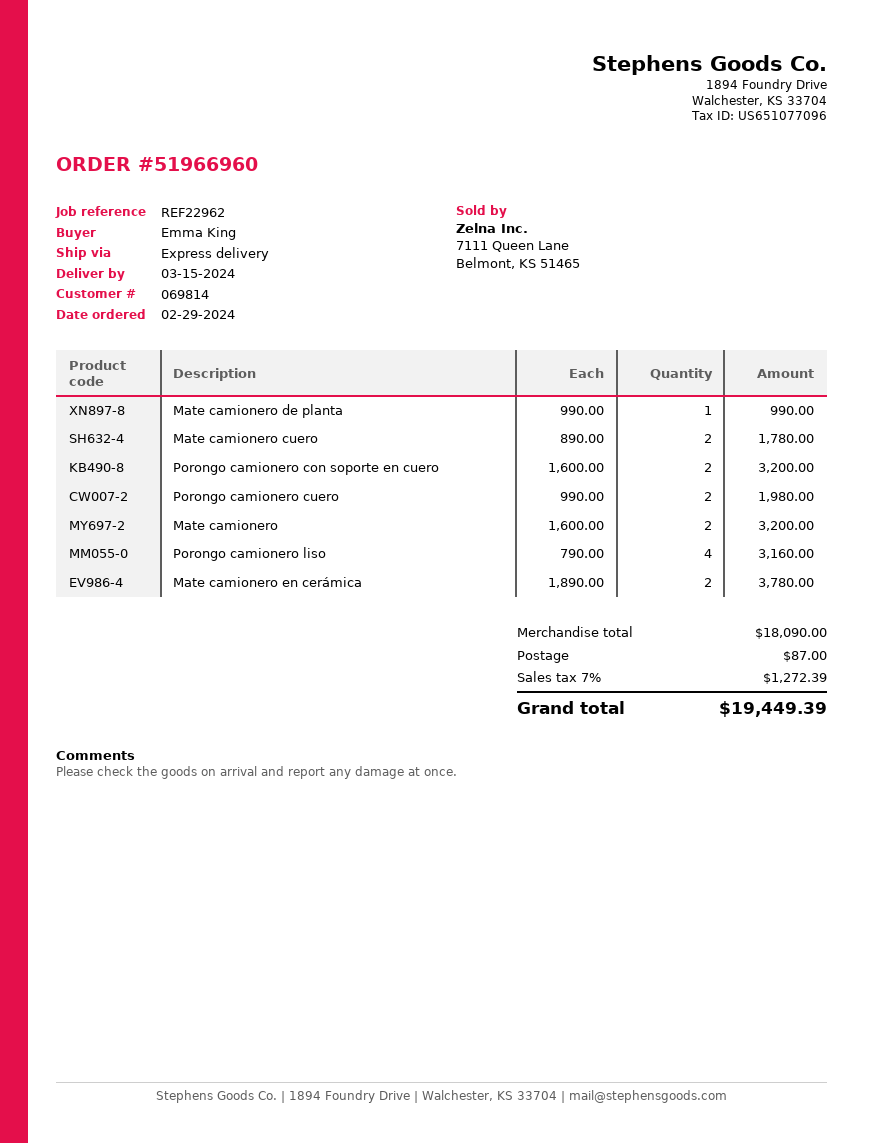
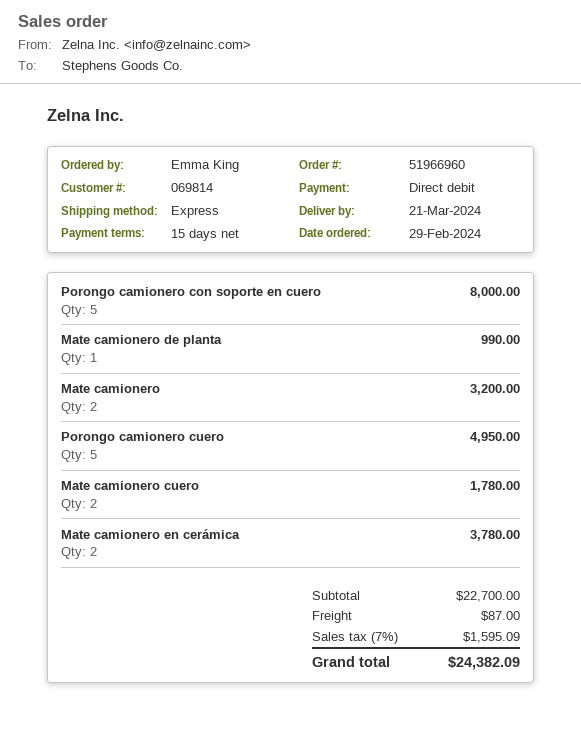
delivery date: 2024-03-15 -> 2024-03-21
Porongo camionero con soporte en cuero: 2 for 3200.00 -> 5 for 8000.00
Porongo camionero cuero: 2 for 1980.00 -> 5 for 4950.00
Porongo camionero liso: 4 for 3160.00 -> none
subtotal: 18090.00 -> 22700.00
tax: 7% = 1272.39 -> 7% = 1595.09
total: 19449.39 -> 24382.09

